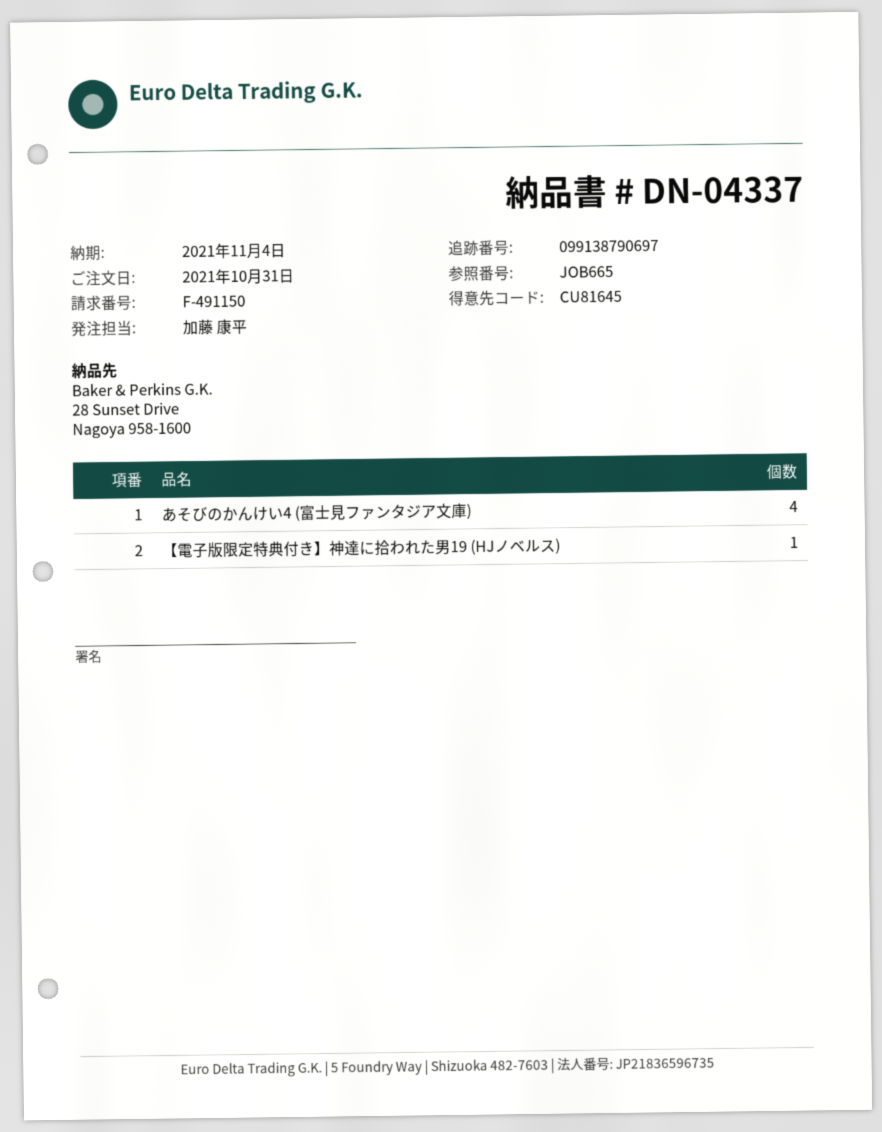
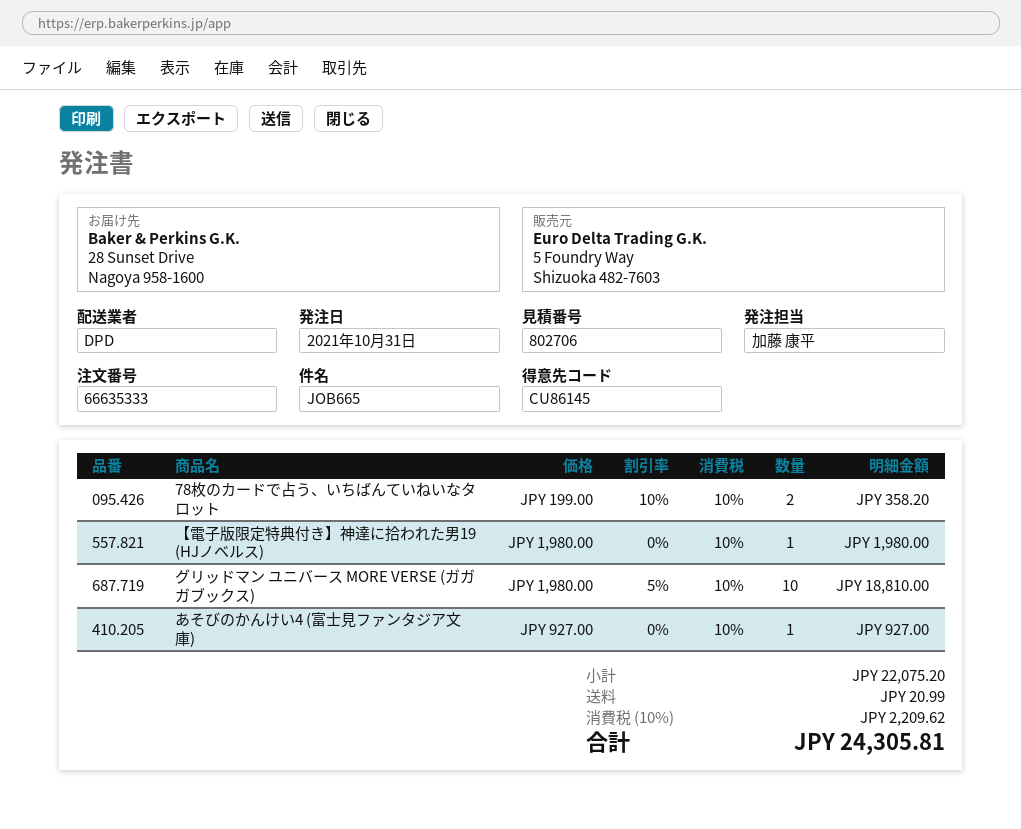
customer number: CU81645 -> CU86145
あそびのかんけい4 (富士見ファンタジア文庫): 4 -> 1
78枚のカードで占う、いちばんていねいなタロット: none -> 2
グリッドマン ユニバース MORE VERSE (ガガガブックス): none -> 10

